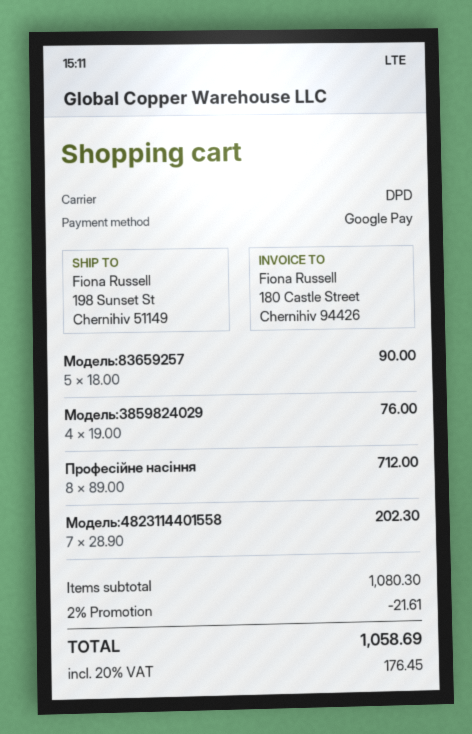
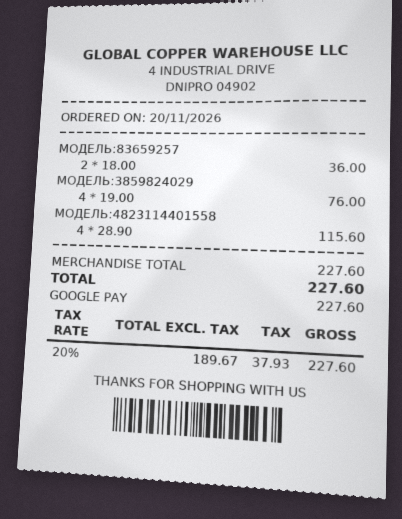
Модель:83659257: 5 x 18.00 = 90.00 -> 2 x 18.00 = 36.00
Професійне насіння: 8 x 89.00 = 712.00 -> none
Модель:4823114401558: 7 x 28.90 = 202.30 -> 4 x 28.90 = 115.60
subtotal: 1080.30 -> 227.60
discount: 2% = 21.61 -> none
tax: 20% = 176.45 -> 20% = 37.93
total: 1058.69 -> 227.60

